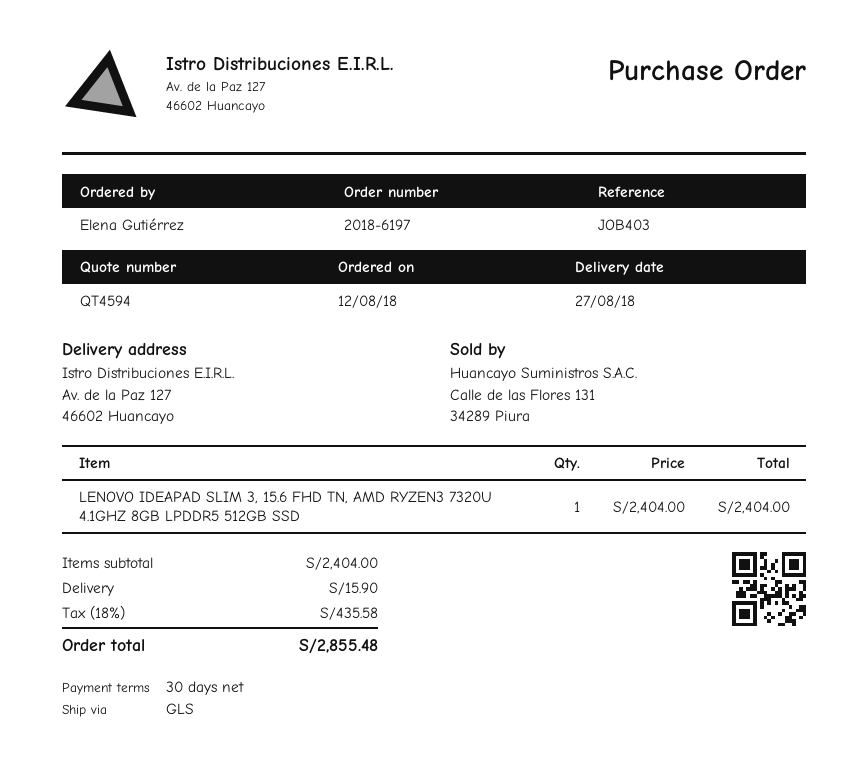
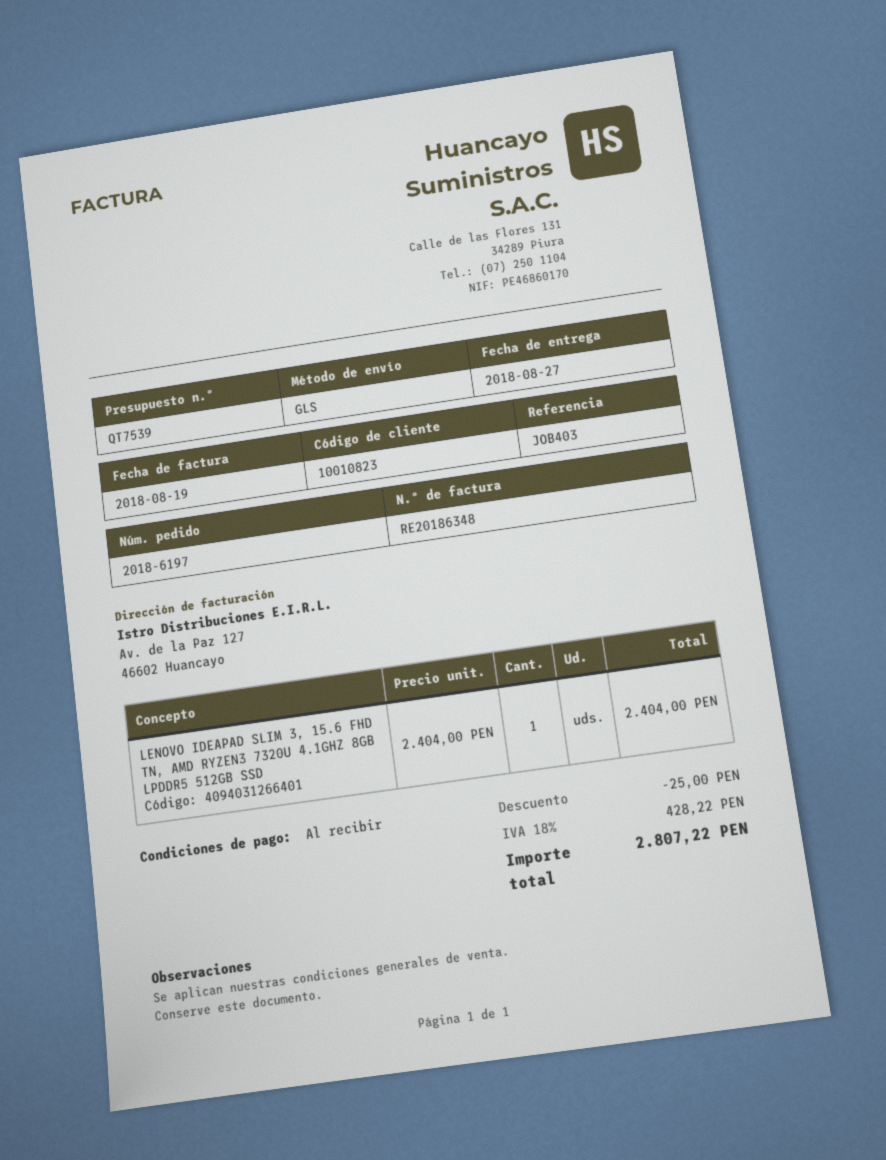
quote number: QT4594 -> QT7539
payment terms: 30 days -> on receipt
discount: none -> 25.00
shipping: 15.90 -> none
tax: 18% = 435.58 -> 18% = 428.22
total: 2855.48 -> 2807.22

